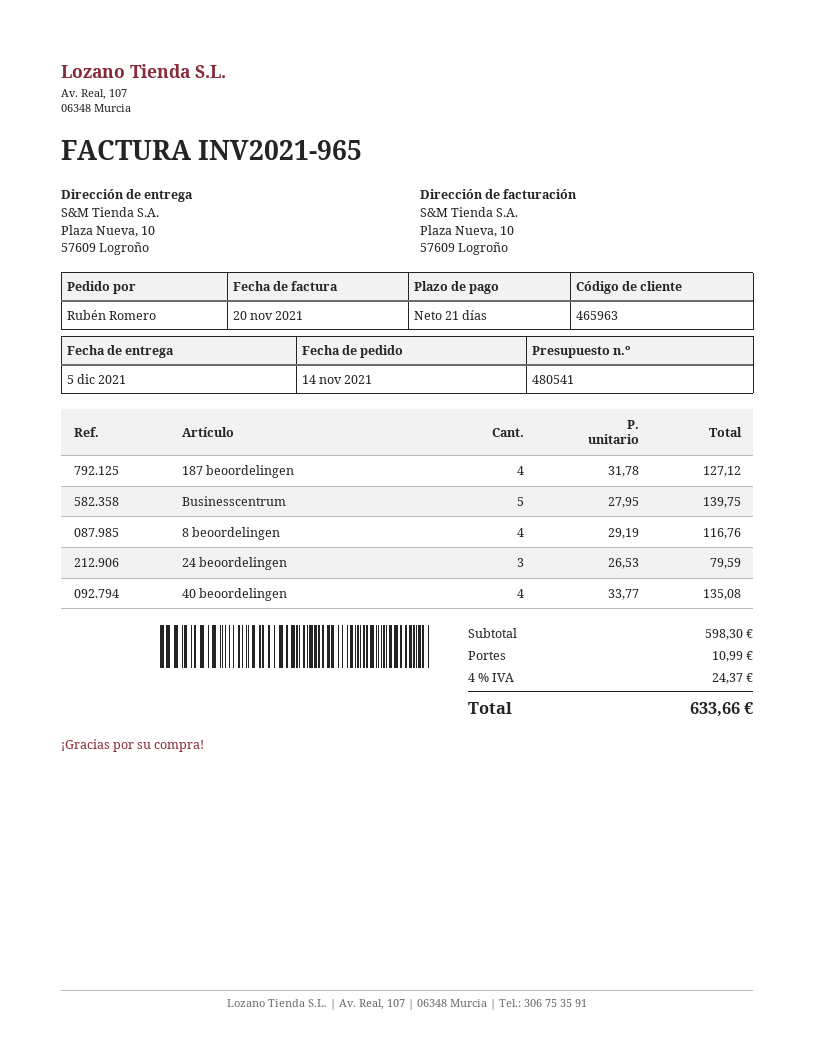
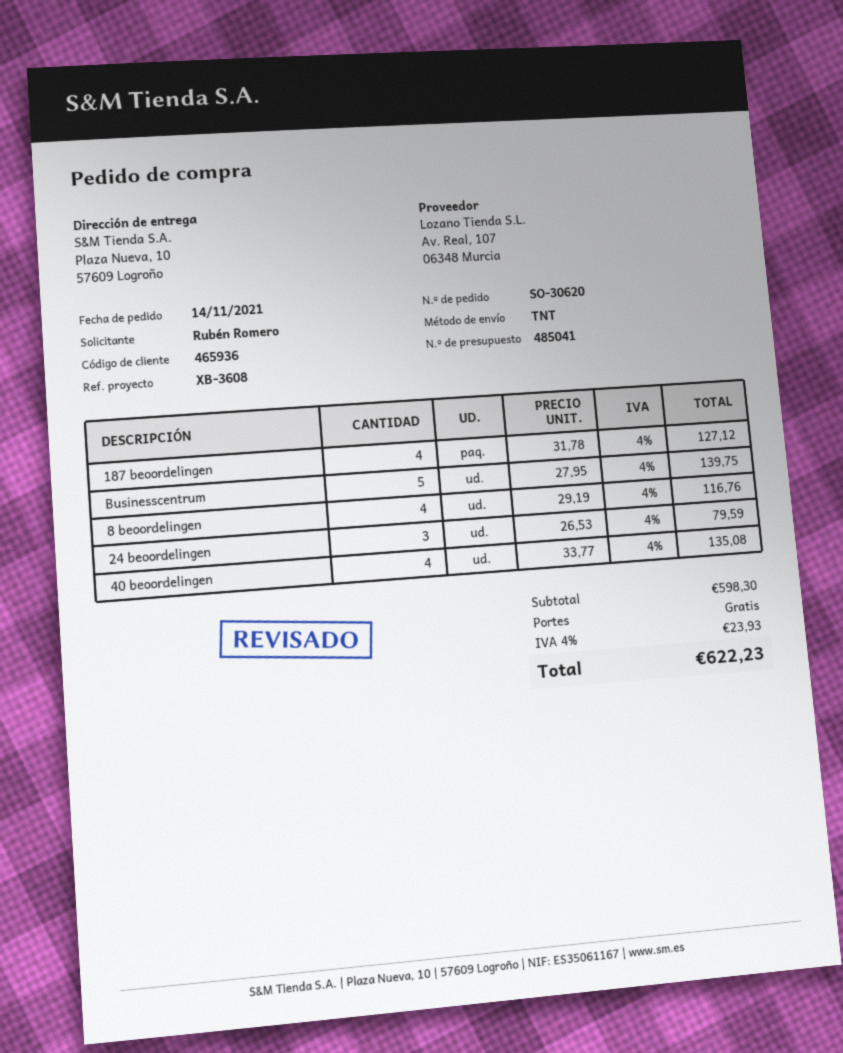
quote number: 480541 -> 485041
customer number: 465963 -> 465936
shipping: 10.99 -> 0.00
tax: 4% = 24.37 -> 4% = 23.93
total: 633.66 -> 622.23

